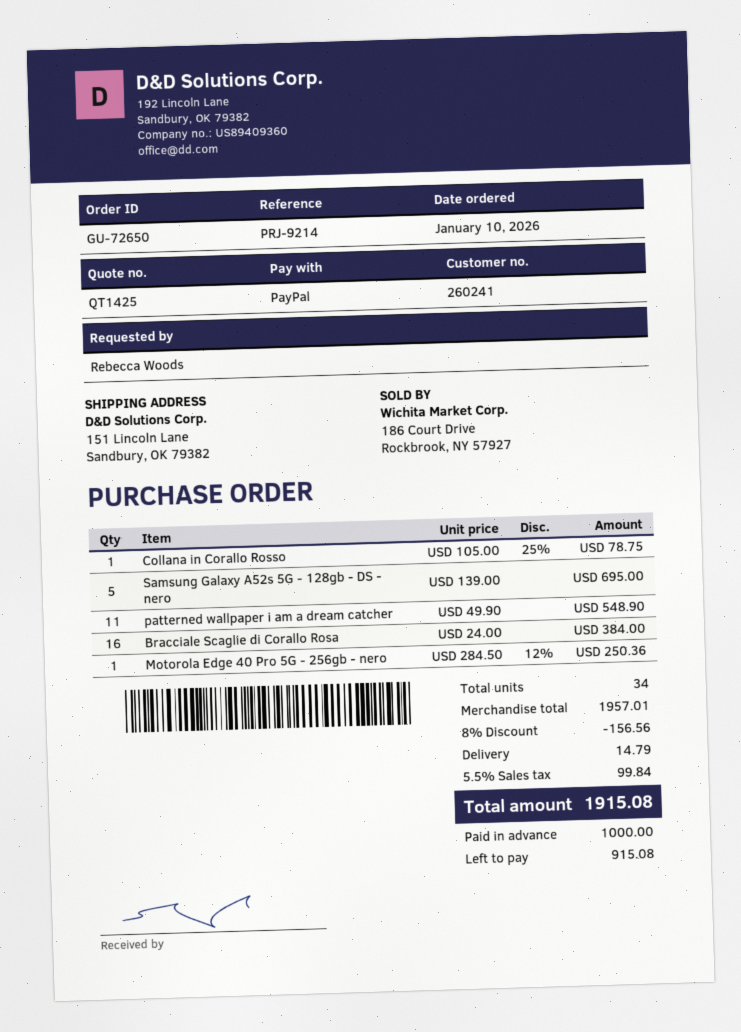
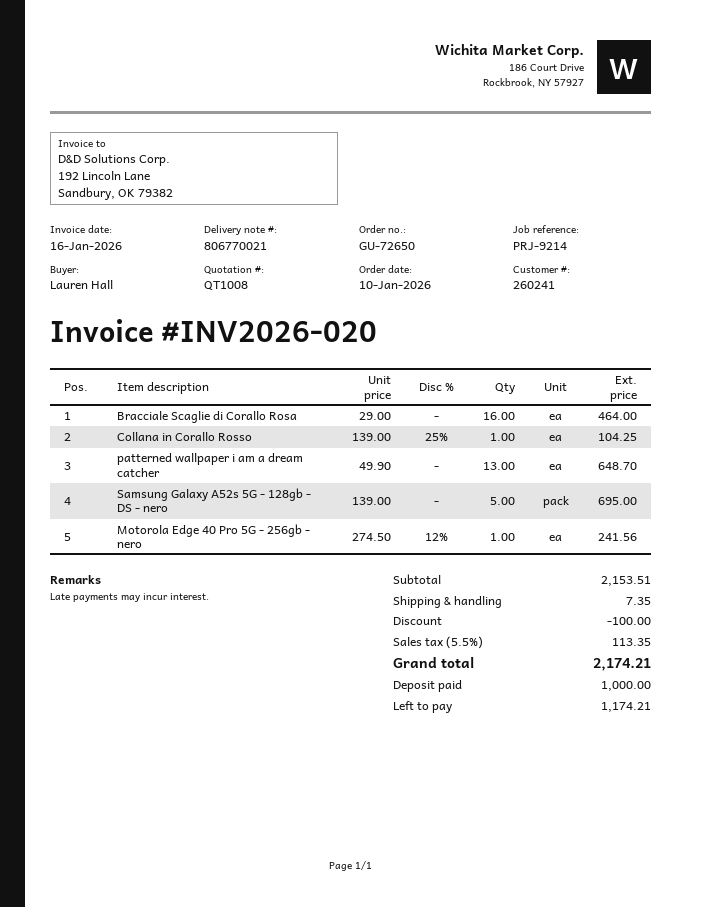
quote number: QT1425 -> QT1008
ordered by: Rebecca Woods -> Lauren Hall
Collana in Corallo Rosso: 1 x 105.00 - 25% = 78.75 -> 1 x 139.00 - 25% = 104.25
patterned wallpaper i am a dream catcher: 11 x 49.90 = 548.90 -> 13 x 49.90 = 648.70
Bracciale Scaglie di Corallo Rosa: 16 x 24.00 = 384.00 -> 16 x 29.00 = 464.00
Motorola Edge 40 Pro 5G - 256gb - nero: 1 x 284.50 - 12% = 250.36 -> 1 x 274.50 - 12% = 241.56
subtotal: 1957.01 -> 2153.51
discount: 156.56 -> 100.00
shipping: 14.79 -> 7.35
tax: 5.5% = 99.84 -> 5.5% = 113.35
total: 1915.08 -> 2174.21
balance: 915.08 -> 1174.21

